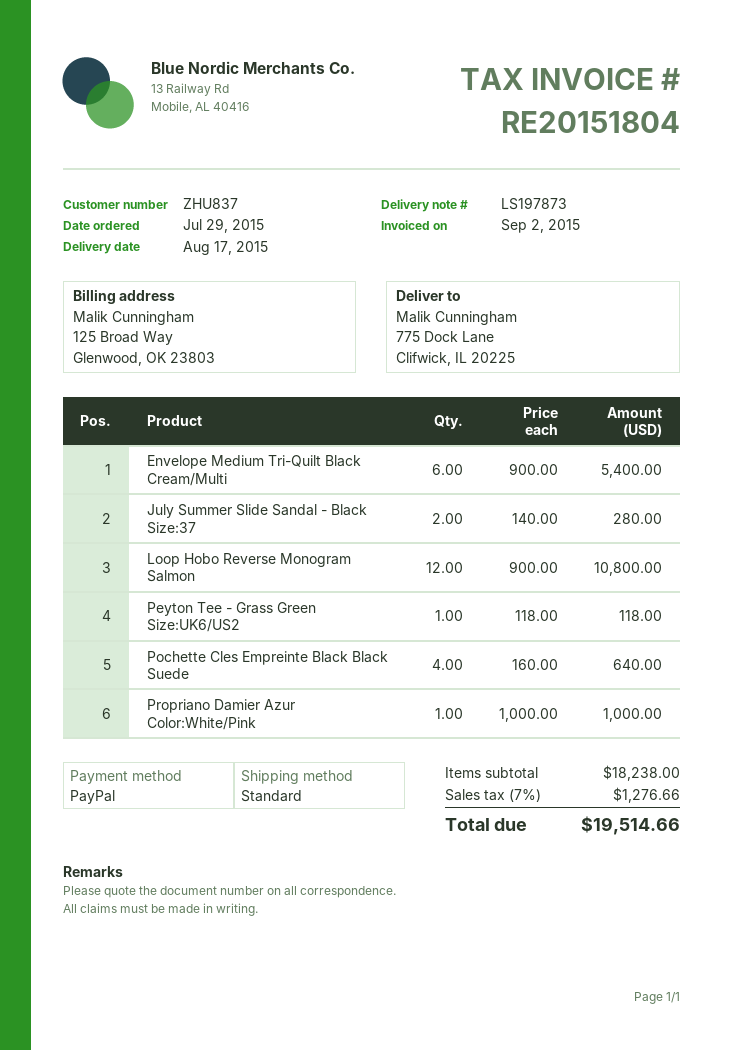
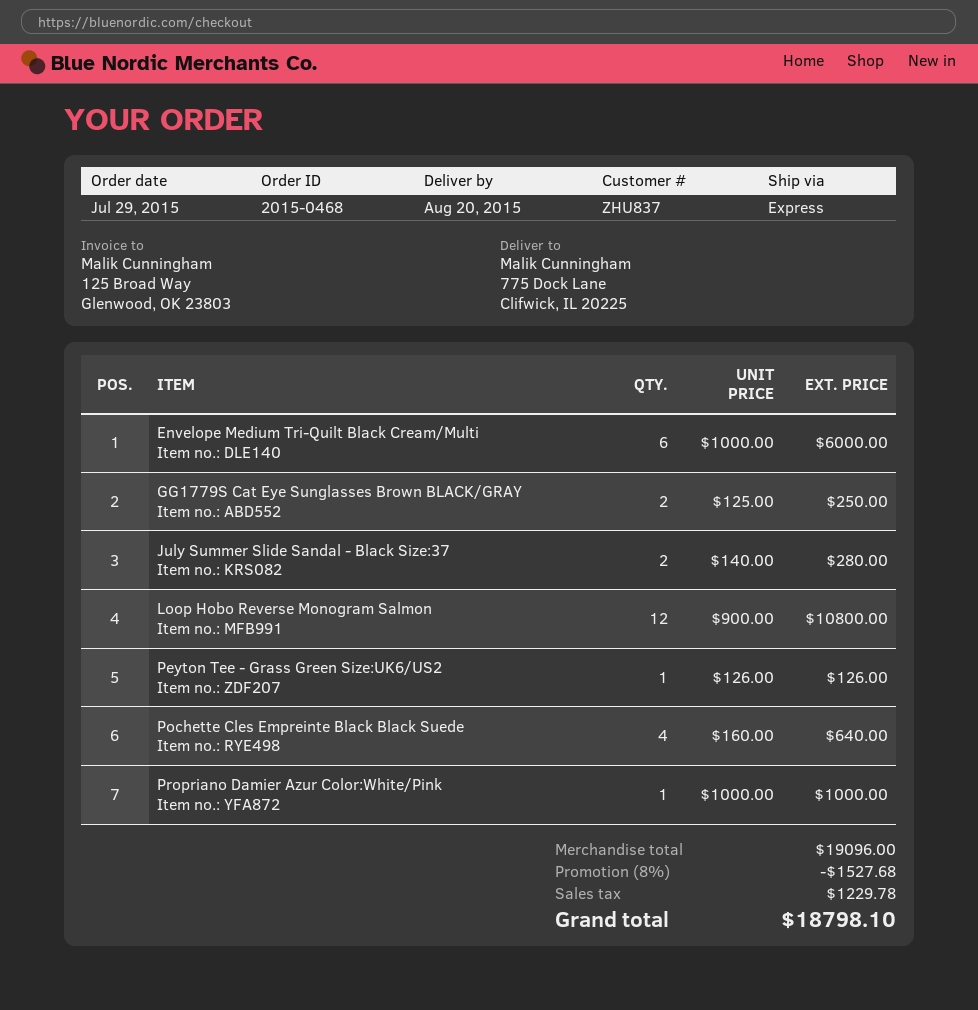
delivery date: 2015-08-17 -> 2015-08-20
shipping method: standard -> express
Envelope Medium Tri-Quilt Black Cream/Multi: 6 x 900.00 = 5400.00 -> 6 x 1000.00 = 6000.00
Peyton Tee - Grass Green Size:UK6/US2: 1 x 118.00 = 118.00 -> 1 x 126.00 = 126.00
GG1779S Cat Eye Sunglasses Brown BLACK/GRAY: none -> 2 x 125.00 = 250.00
subtotal: 18238.00 -> 19096.00
discount: none -> 8% = 1527.68
tax: 1276.66 -> 1229.78
total: 19514.66 -> 18798.10

